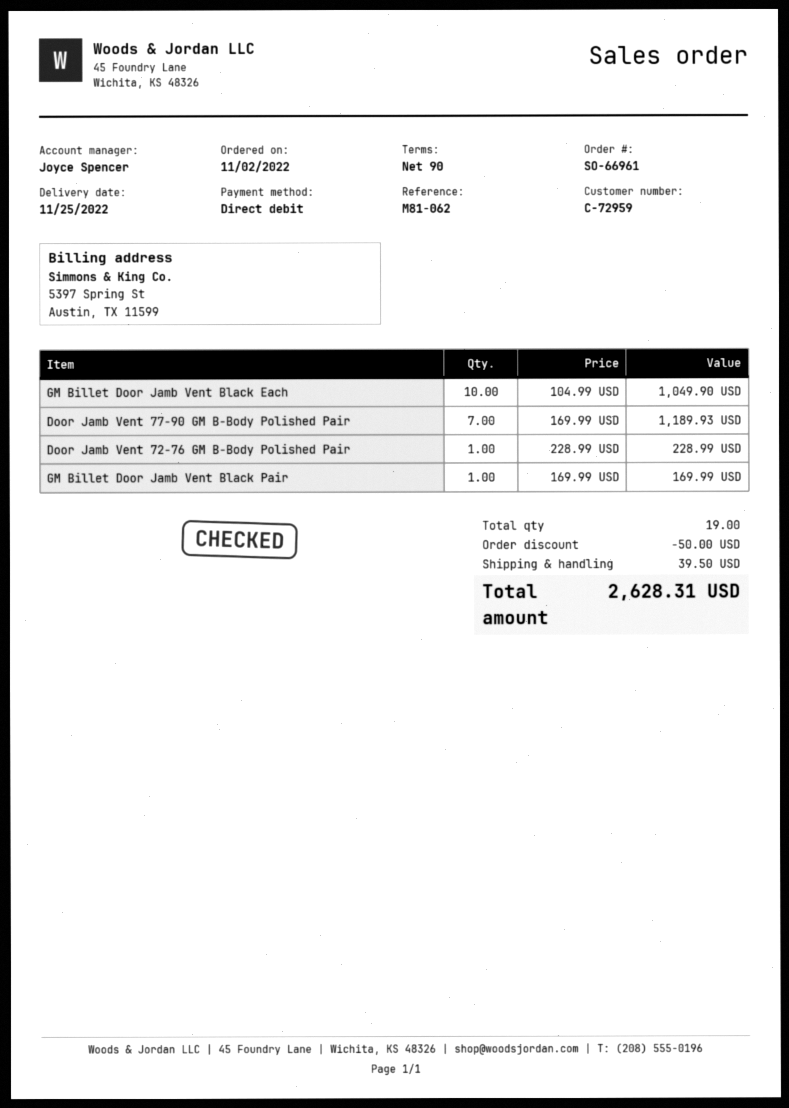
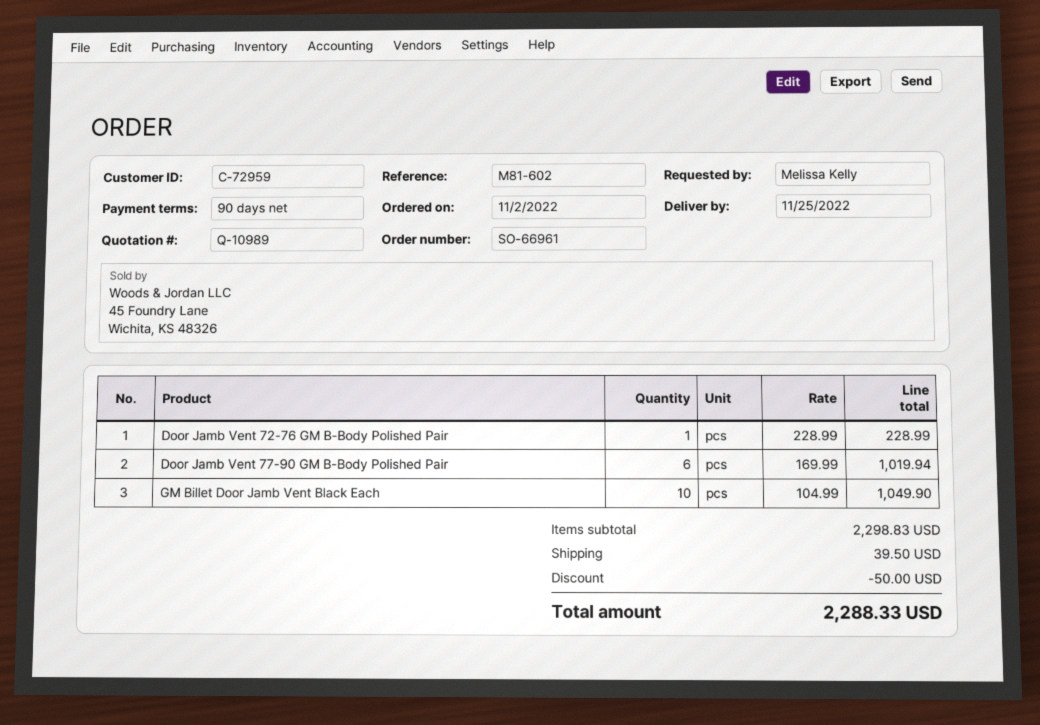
reference: M81-062 -> M81-602
Door Jamb Vent 77-90 GM B-Body Polished Pair: 7 x 169.99 = 1189.93 -> 6 x 169.99 = 1019.94
GM Billet Door Jamb Vent Black Pair: 1 x 169.99 = 169.99 -> none
total: 2628.31 -> 2288.33

